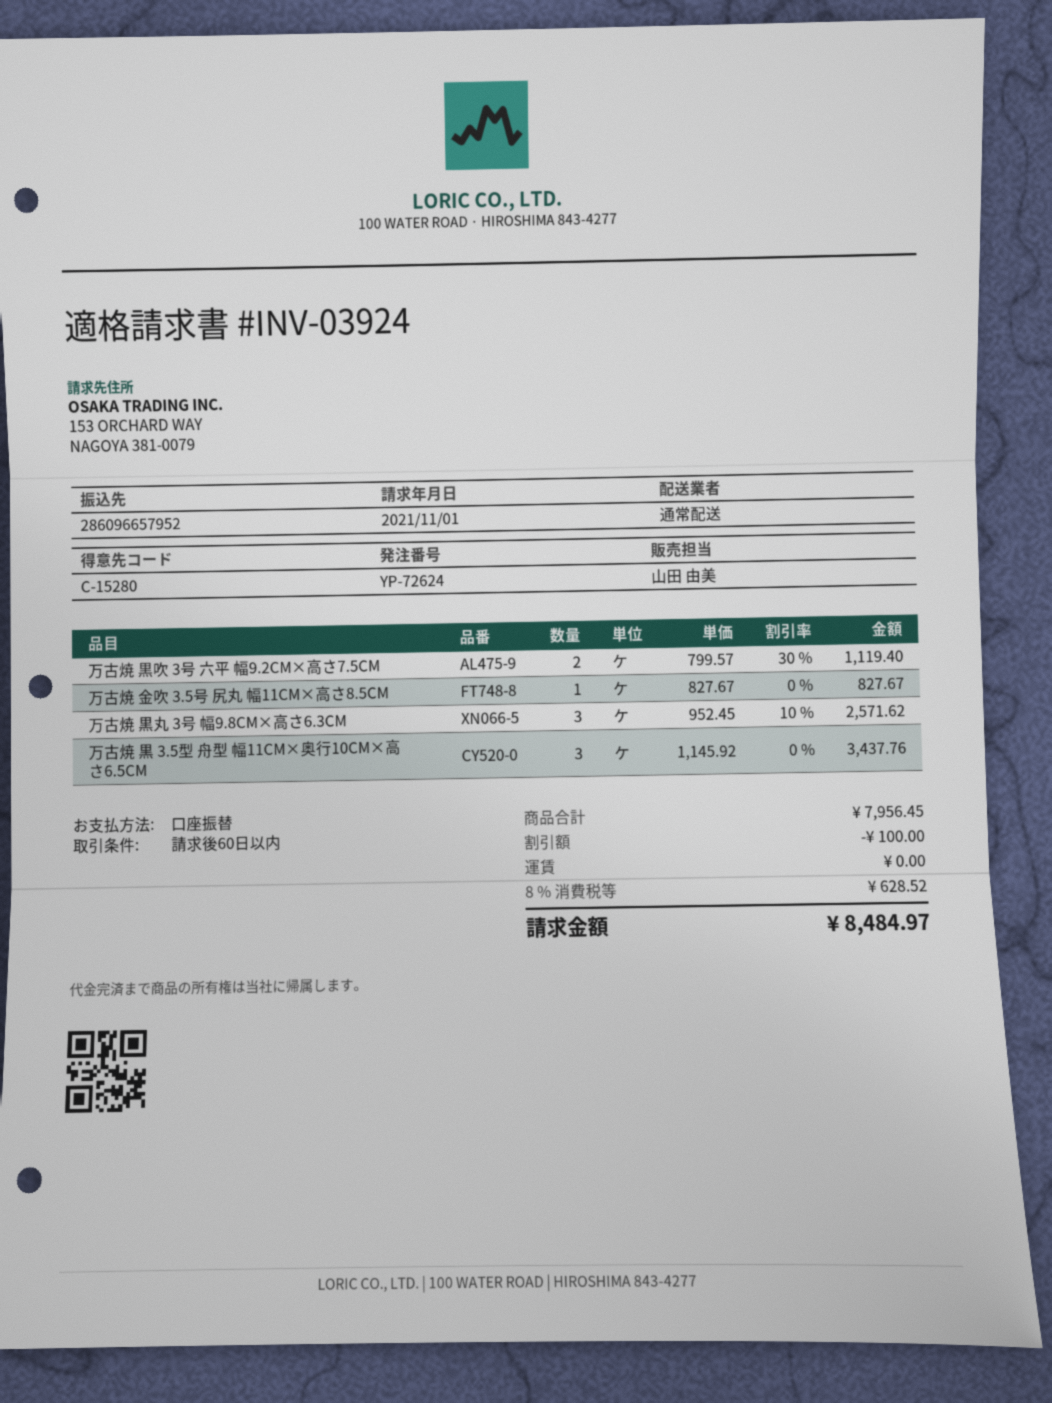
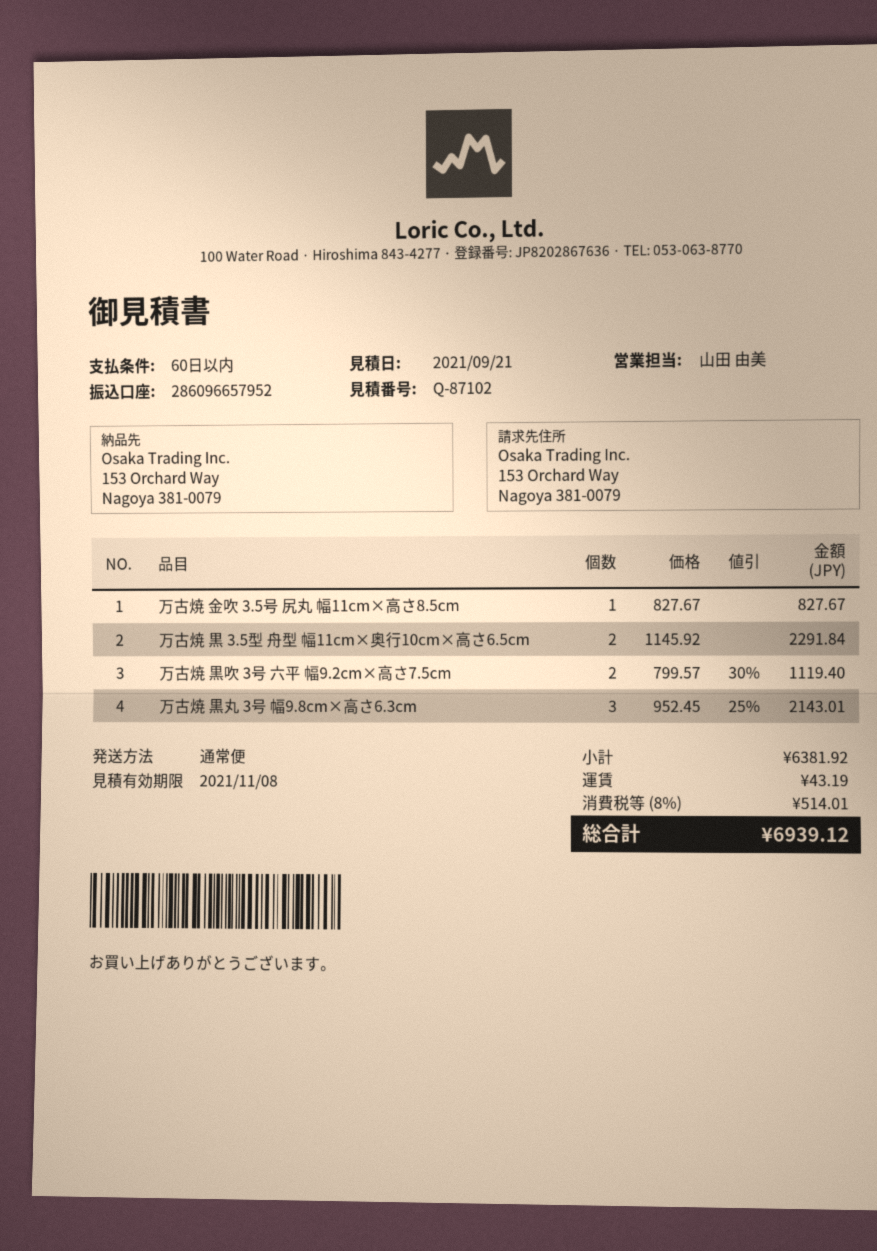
万古焼 黒丸 3号 幅9.8CM×高さ6.3CM: 3 x 952.45 - 10% = 2571.62 -> 3 x 952.45 - 25% = 2143.01
万古焼 黒 3.5型 舟型 幅11CM×奥行10CM×高さ6.5CM: 3 x 1145.92 = 3437.76 -> 2 x 1145.92 = 2291.84
subtotal: 7956.45 -> 6381.92
discount: 100.00 -> none
shipping: 0.00 -> 43.19
tax: 8% = 628.52 -> 8% = 514.01
total: 8484.97 -> 6939.12

